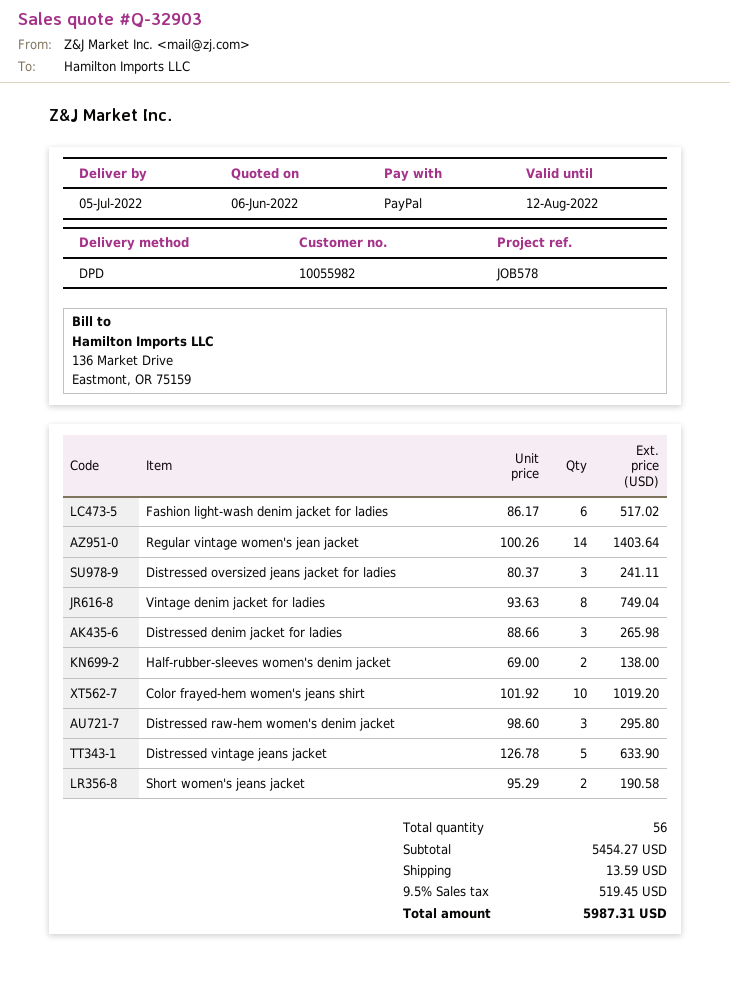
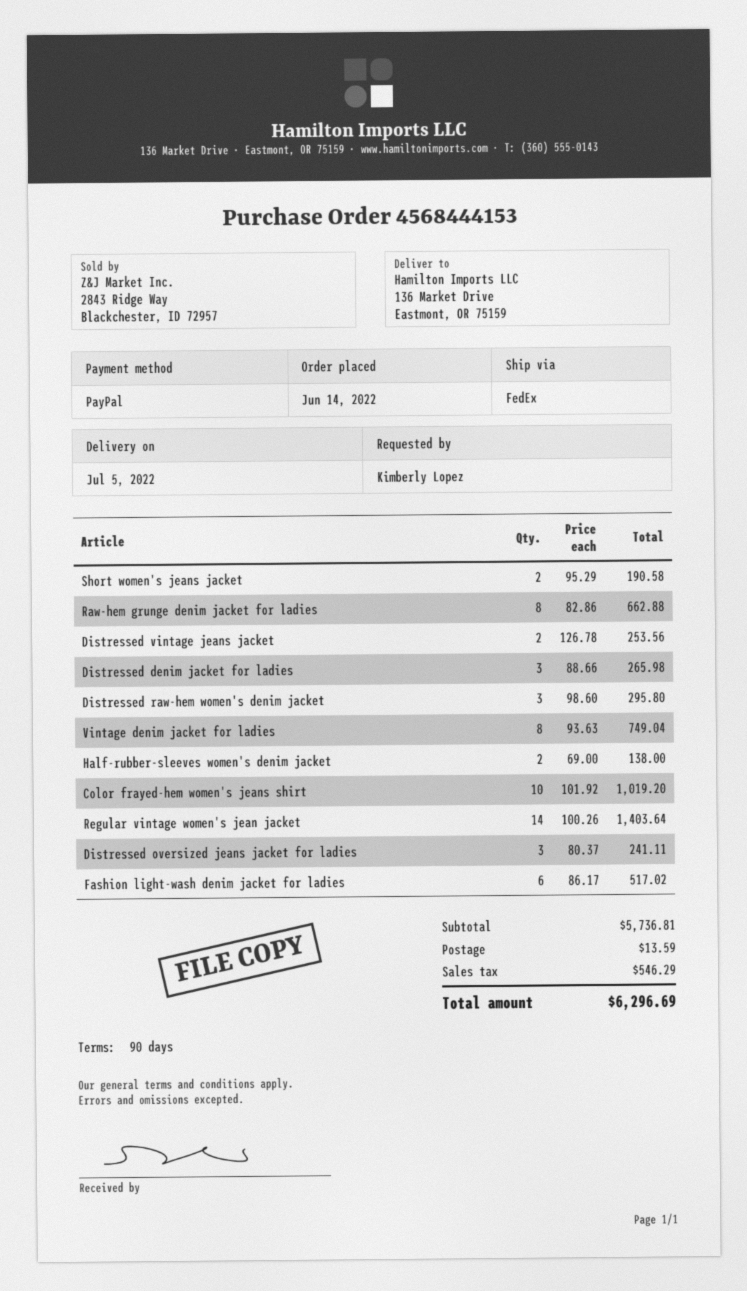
shipping method: DPD -> FedEx
Distressed vintage jeans jacket: 5 x 126.78 = 633.90 -> 2 x 126.78 = 253.56
Raw-hem grunge denim jacket for ladies: none -> 8 x 82.86 = 662.88
subtotal: 5454.27 -> 5736.81
tax: 519.45 -> 546.29
total: 5987.31 -> 6296.69

